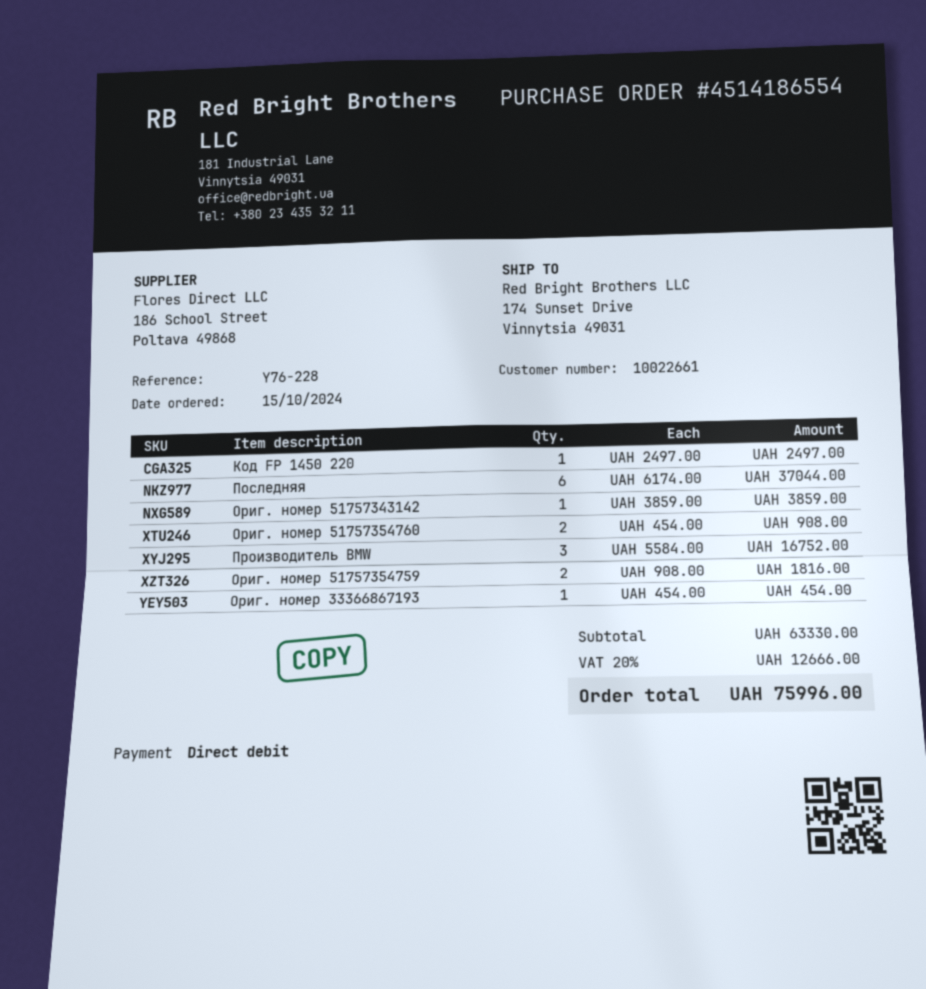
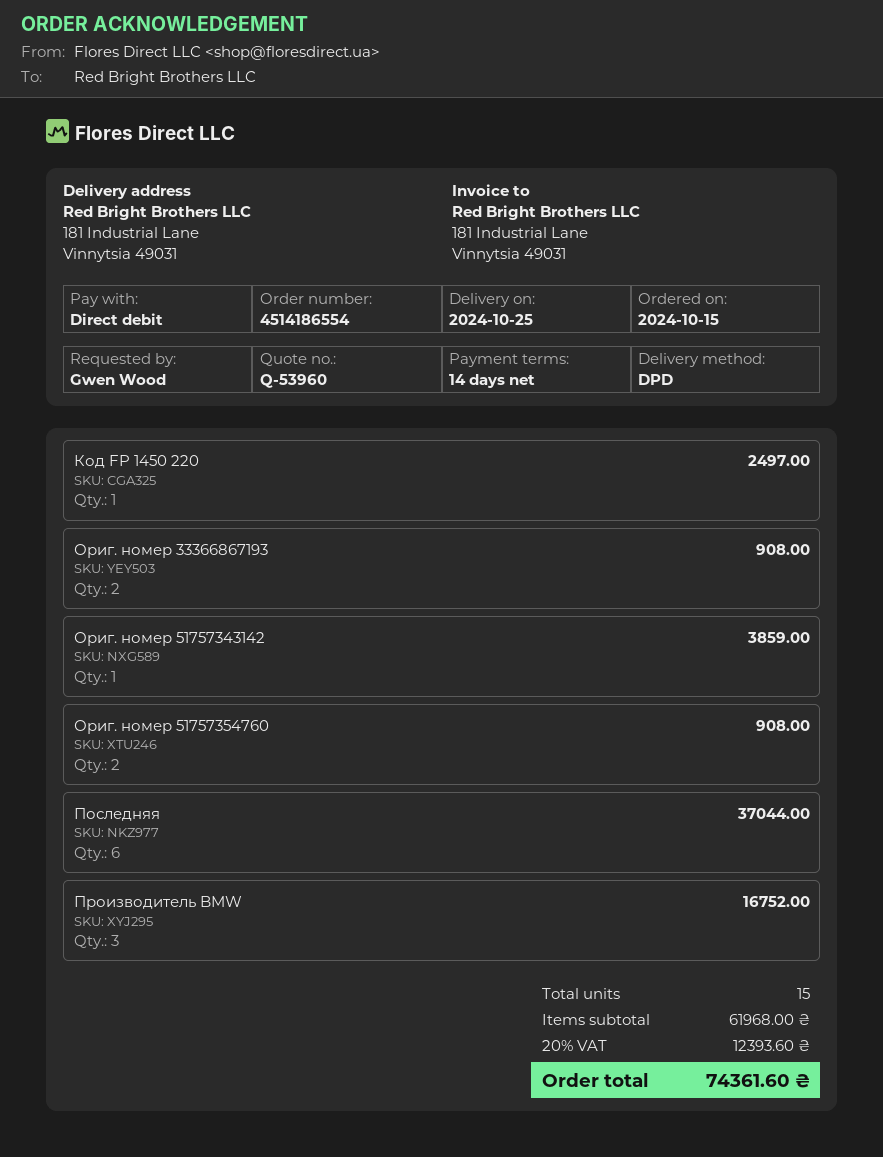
ship to: 174 Sunset Drive, Vinnytsia 49031 -> 181 Industrial Lane, Vinnytsia 49031
Ориг. номер 51757354759: 2 for 1816.00 -> none
Ориг. номер 33366867193: 1 for 454.00 -> 2 for 908.00
subtotal: 63330.00 -> 61968.00
tax: 20% = 12666.00 -> 20% = 12393.60
total: 75996.00 -> 74361.60

